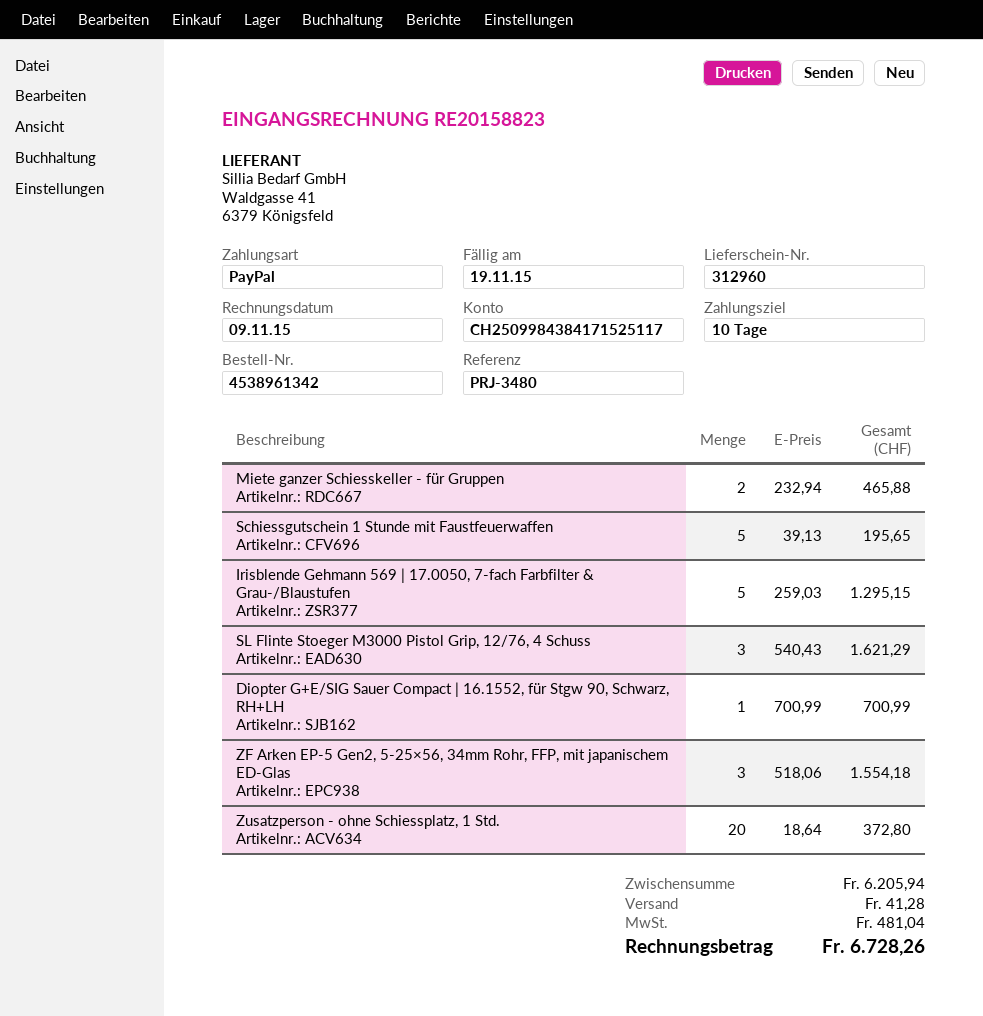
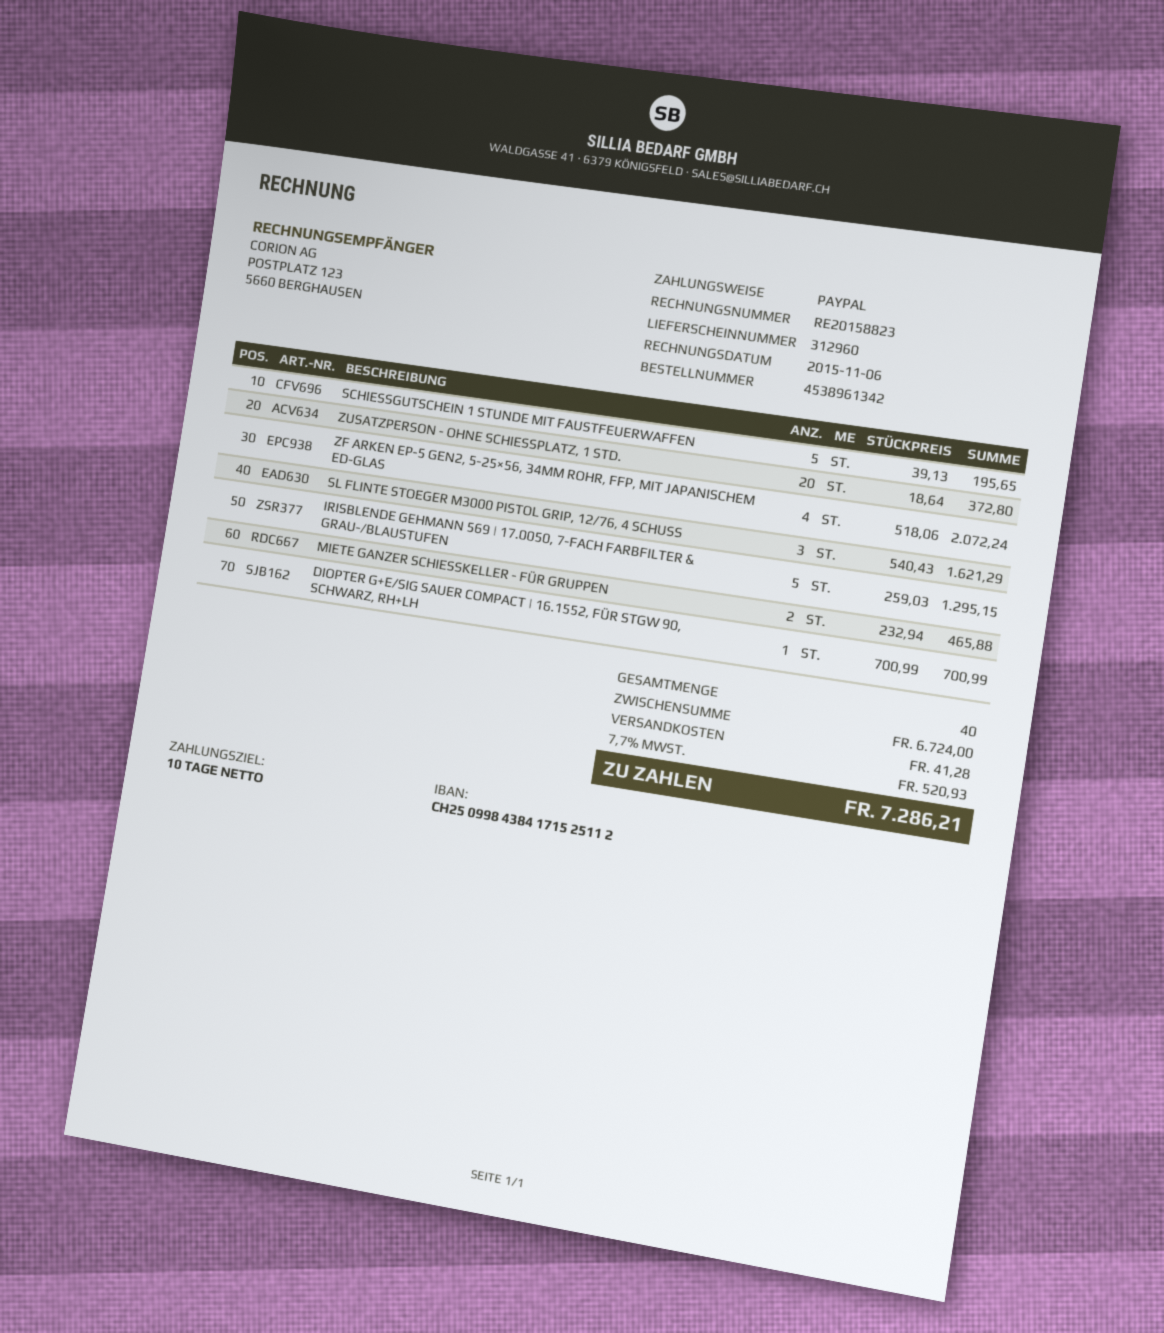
invoice date: 2015-11-09 -> 2015-11-06
bank account: CH2509984384171525117 -> CH2509984384171525112
ZF Arken EP-5 Gen2, 5-25×56, 34mm Rohr, FFP, mit japanischem ED-Glas: 3 x 518.06 = 1554.18 -> 4 x 518.06 = 2072.24
subtotal: 6205.94 -> 6724.00
tax: 481.04 -> 520.93
total: 6728.26 -> 7286.21

